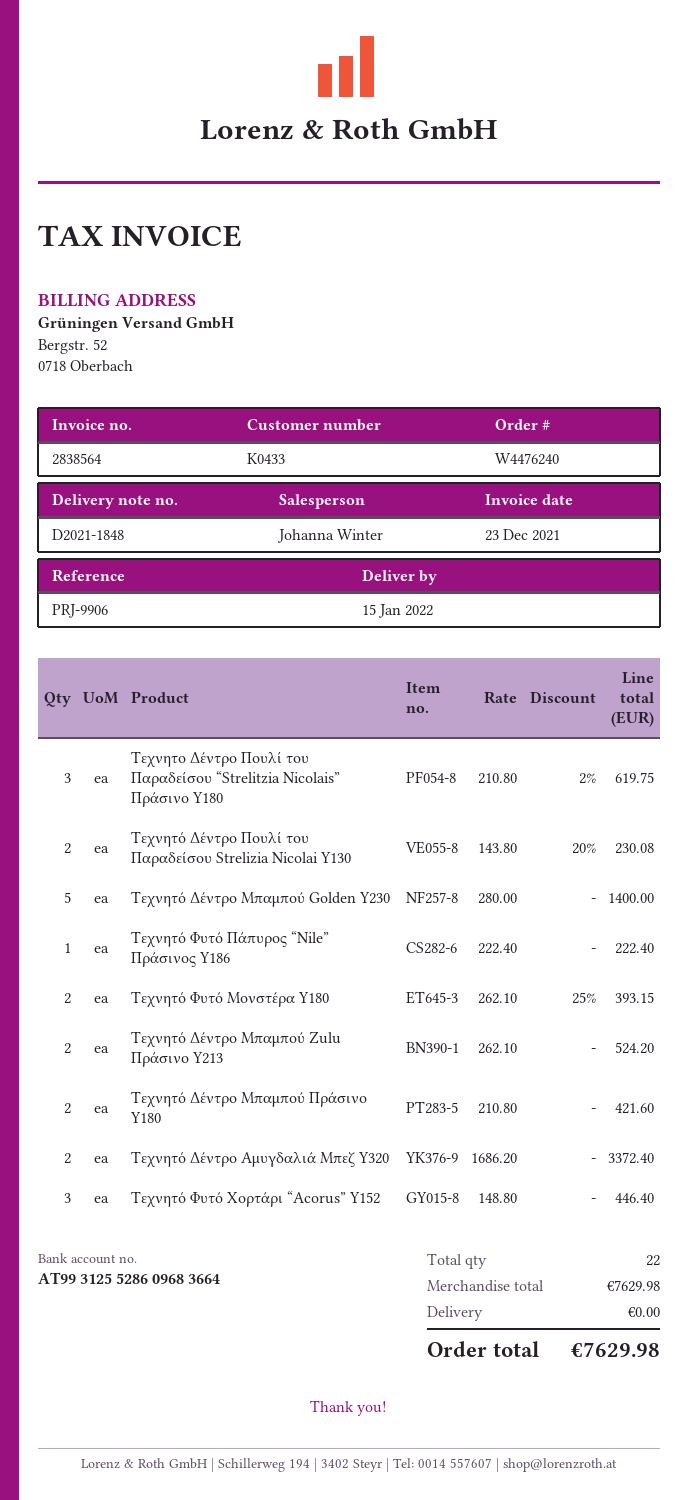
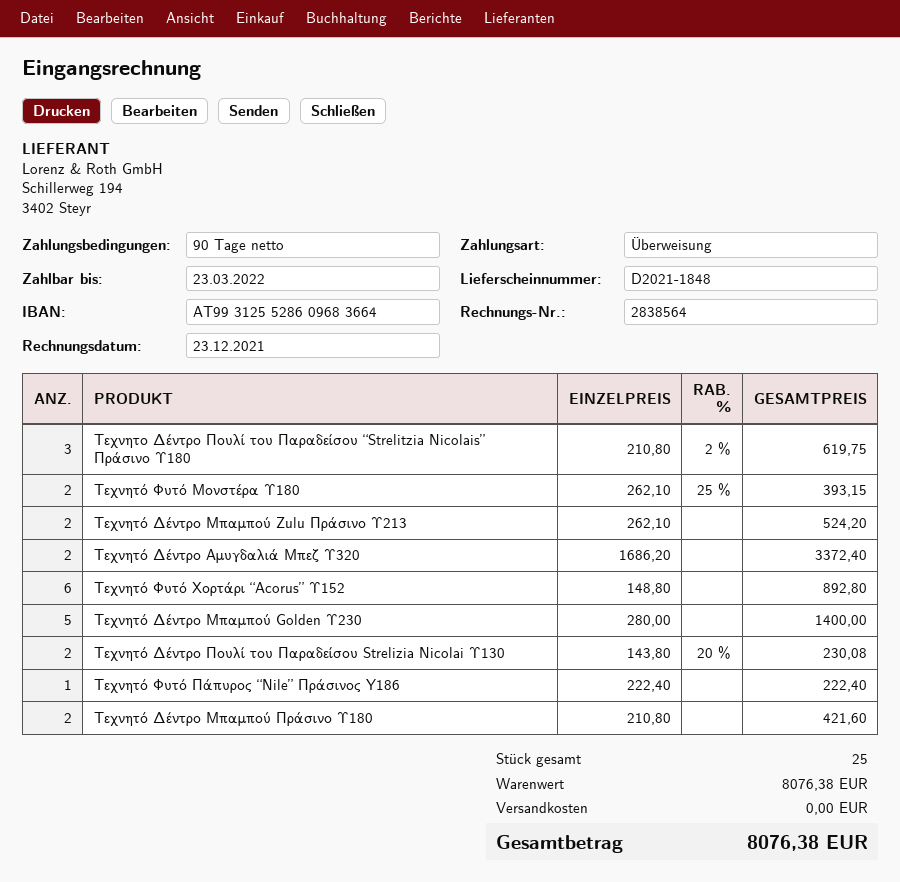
Τεχνητό Φυτό Χορτάρι “Acorus” Υ152: 3 x 148.80 = 446.40 -> 6 x 148.80 = 892.80
total quantity: 22 -> 25
subtotal: 7629.98 -> 8076.38
total: 7629.98 -> 8076.38

